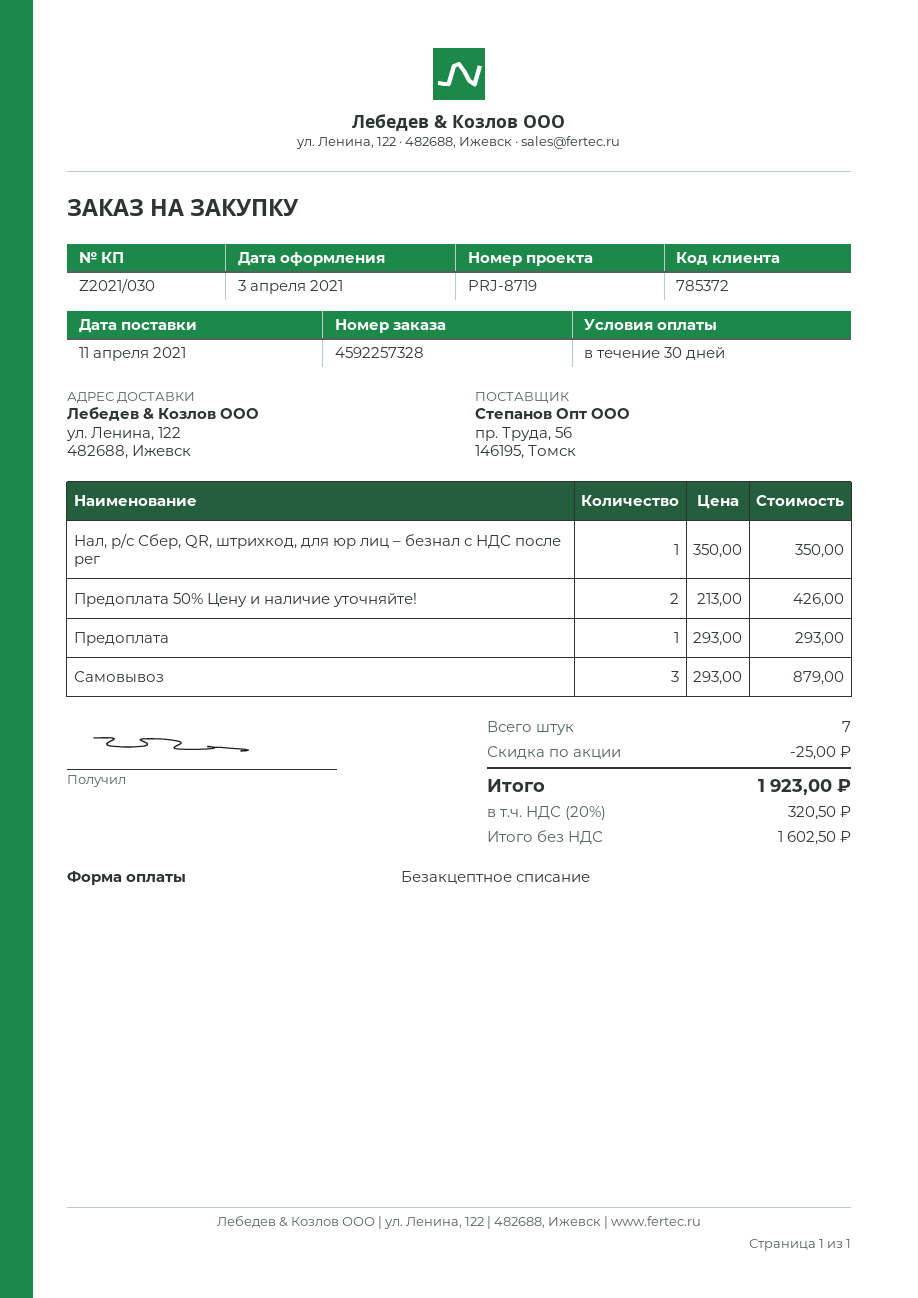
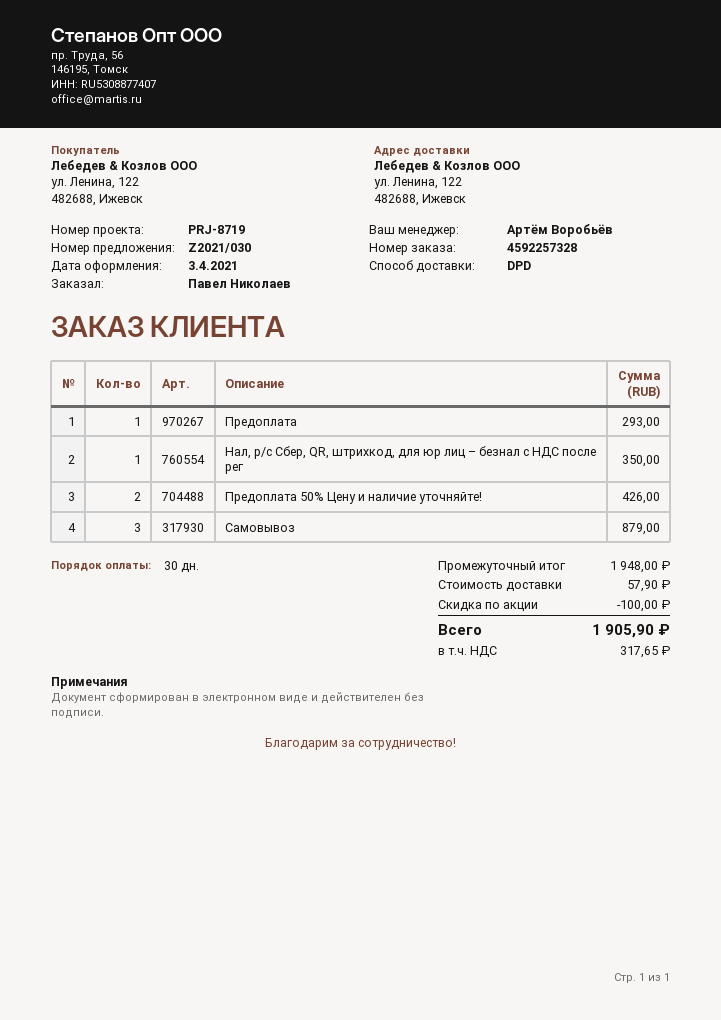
discount: 25.00 -> 100.00
shipping: none -> 57.90
tax: 320.50 -> 317.65
total: 1923.00 -> 1905.90

